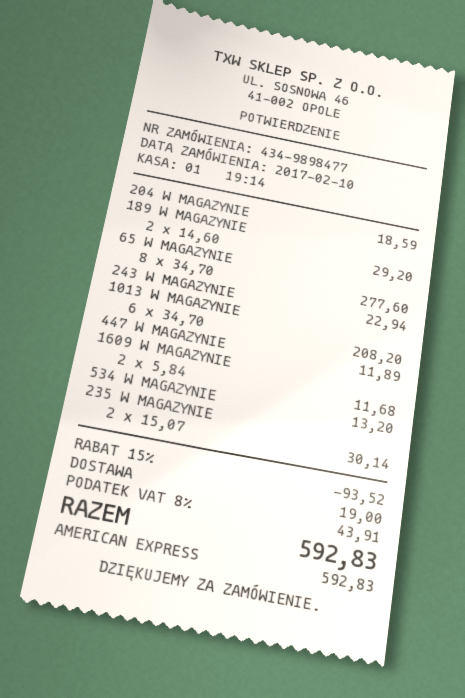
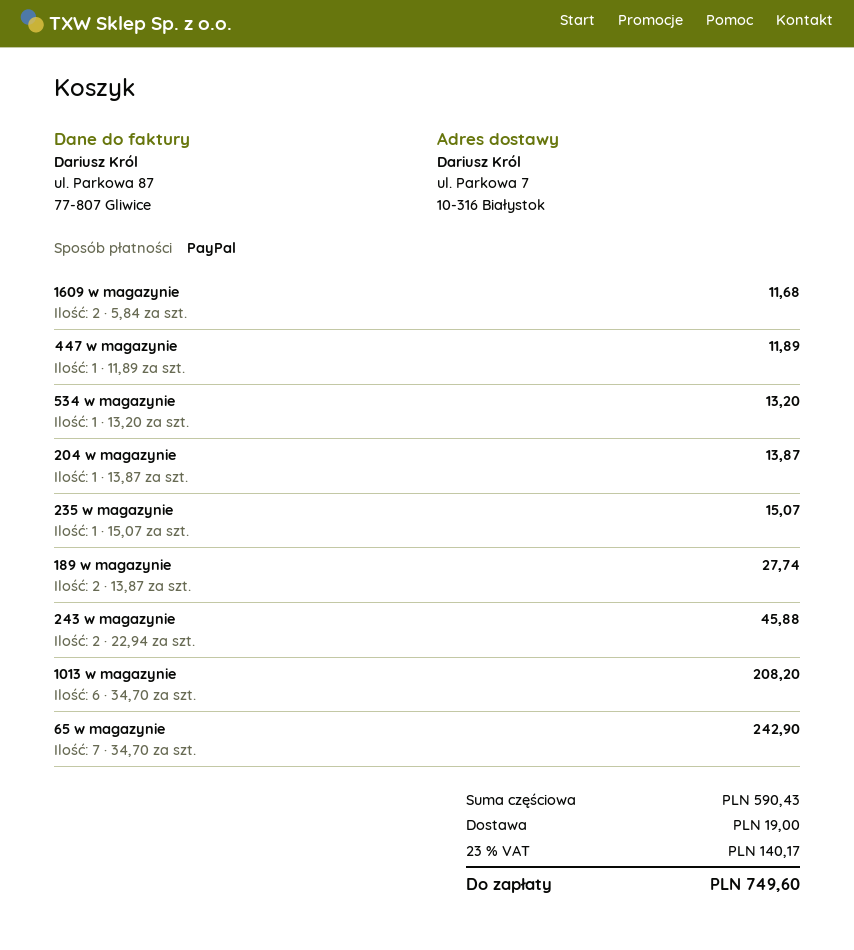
payment method: American Express -> PayPal
204 W MAGAZYNIE: 1 x 18.59 = 18.59 -> 1 x 13.87 = 13.87
189 W MAGAZYNIE: 2 x 14.60 = 29.20 -> 2 x 13.87 = 27.74
65 W MAGAZYNIE: 8 x 34.70 = 277.60 -> 7 x 34.70 = 242.90
243 W MAGAZYNIE: 1 x 22.94 = 22.94 -> 2 x 22.94 = 45.88
235 W MAGAZYNIE: 2 x 15.07 = 30.14 -> 1 x 15.07 = 15.07
discount: 15% = 93.52 -> none
tax: 8% = 43.91 -> 23% = 140.17
total: 592.83 -> 749.60

